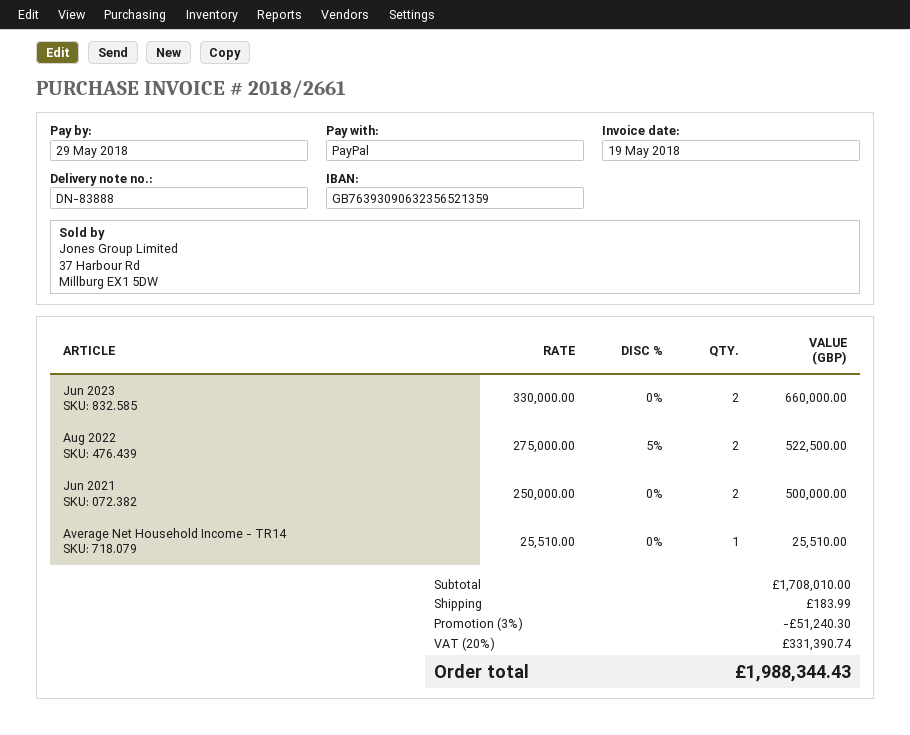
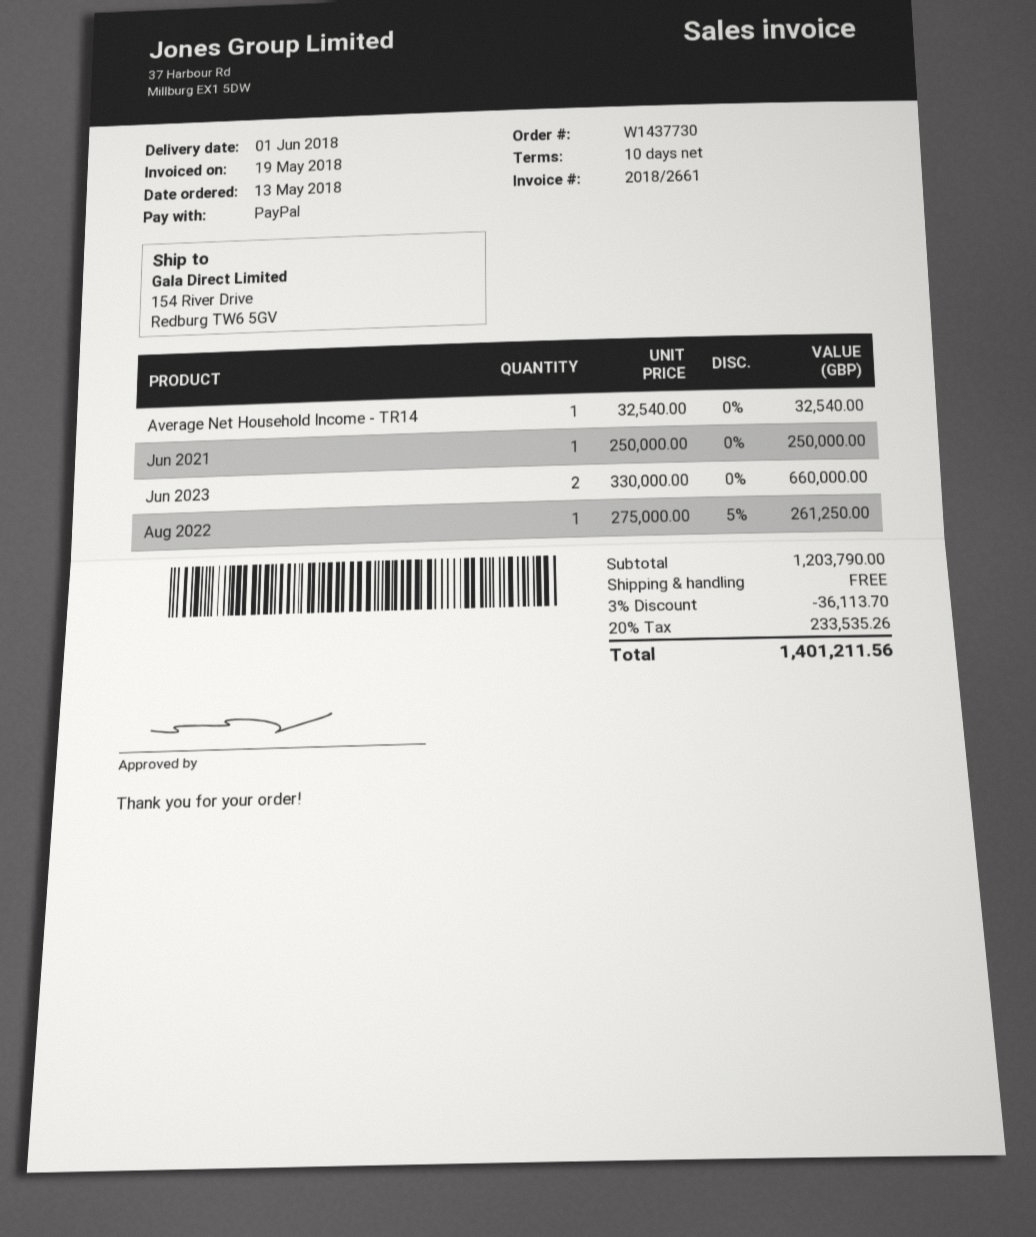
Aug 2022: 2 x 275000.00 - 5% = 522500.00 -> 1 x 275000.00 - 5% = 261250.00
Jun 2021: 2 x 250000.00 = 500000.00 -> 1 x 250000.00 = 250000.00
Average Net Household Income - TR14: 1 x 25510.00 = 25510.00 -> 1 x 32540.00 = 32540.00
subtotal: 1708010.00 -> 1203790.00
discount: 3% = 51240.30 -> 3% = 36113.70
shipping: 183.99 -> 0.00
tax: 20% = 331390.74 -> 20% = 233535.26
total: 1988344.43 -> 1401211.56

